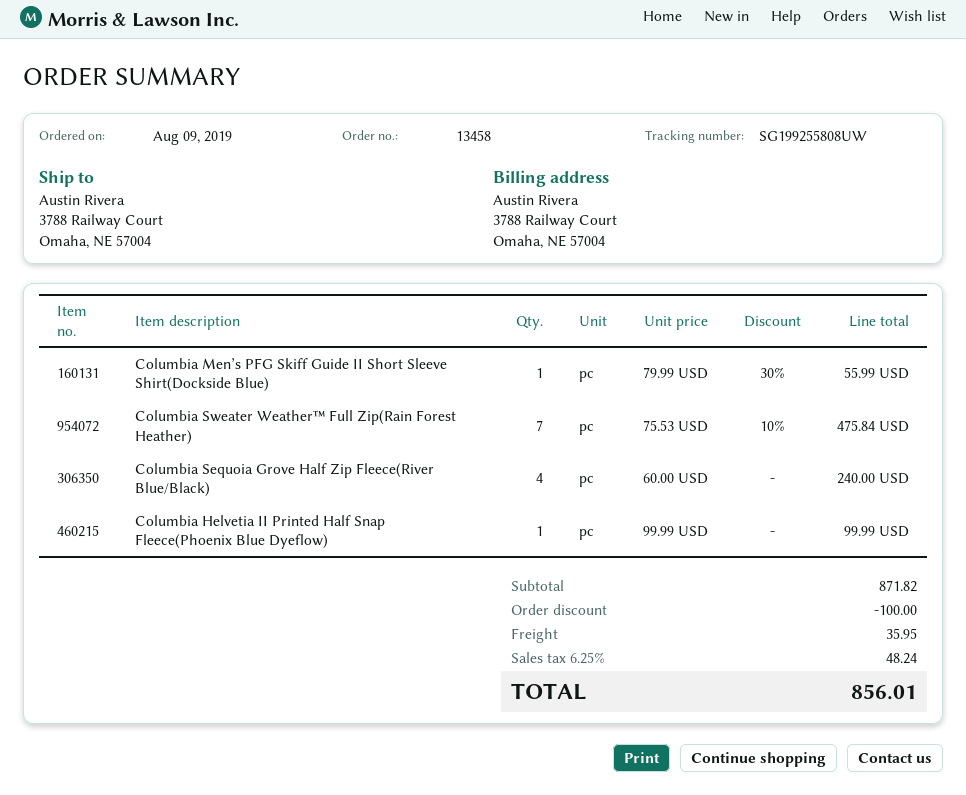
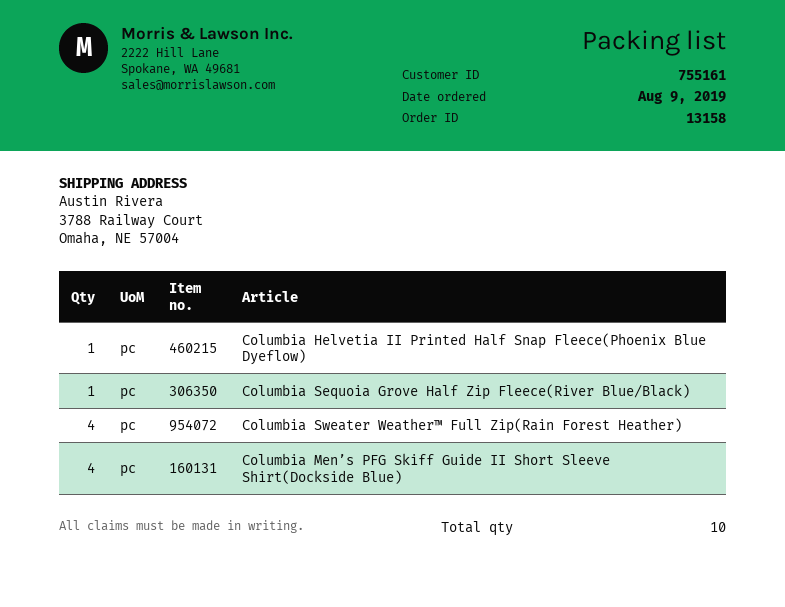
order number: 13458 -> 13158
Columbia Men’s PFG Skiff Guide II Short Sleeve Shirt(Dockside Blue): 1 -> 4
Columbia Sweater Weather™ Full Zip(Rain Forest Heather): 7 -> 4
Columbia Sequoia Grove Half Zip Fleece(River Blue/Black): 4 -> 1

